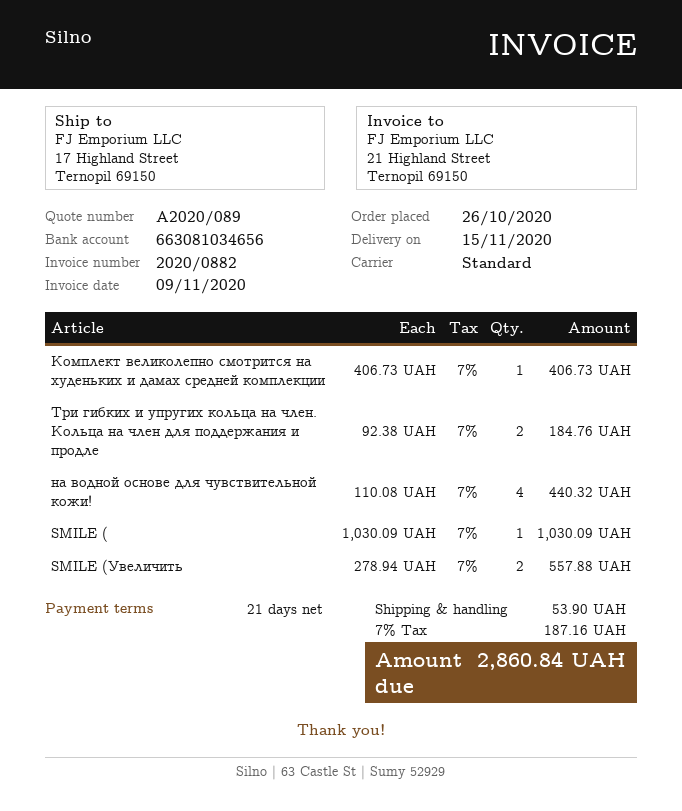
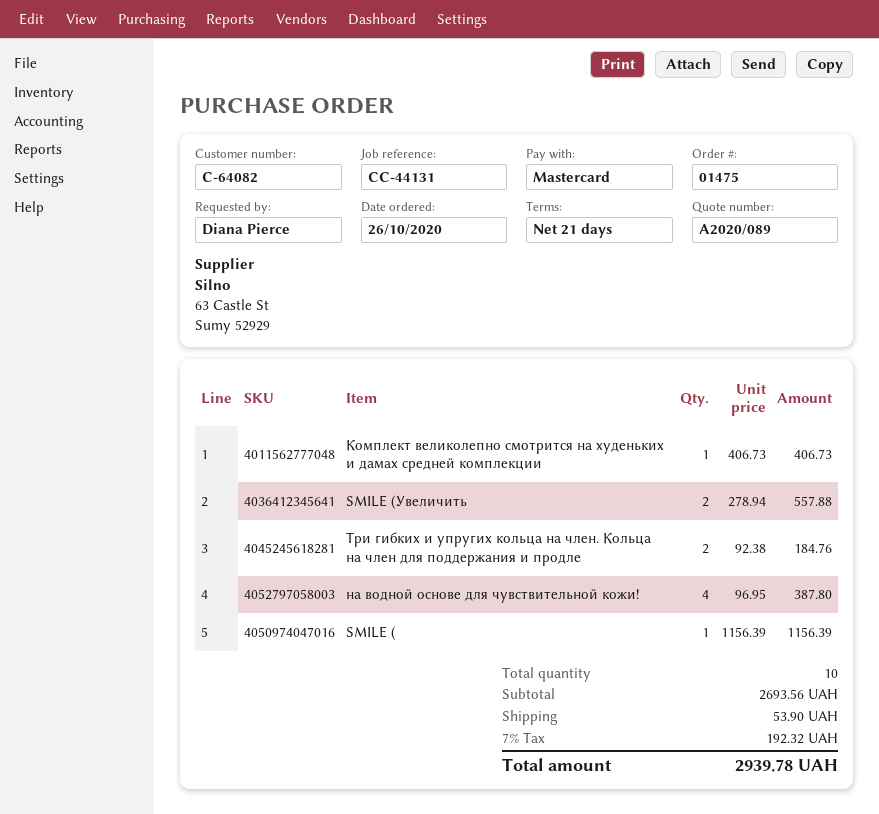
на водной основе для чувствительной кожи!: 4 x 110.08 = 440.32 -> 4 x 96.95 = 387.80
SMILE (: 1 x 1030.09 = 1030.09 -> 1 x 1156.39 = 1156.39
tax: 7% = 187.16 -> 7% = 192.32
total: 2860.84 -> 2939.78

